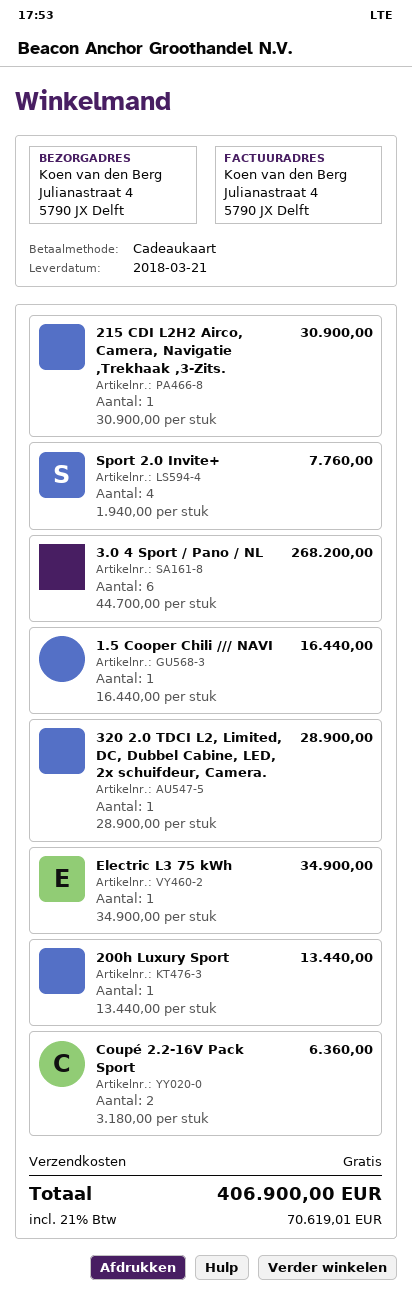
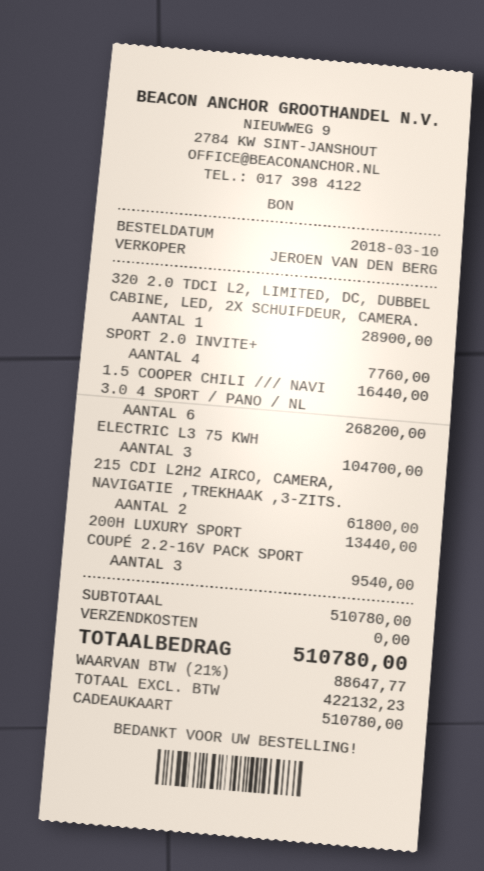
215 CDI L2H2 Airco, Camera, Navigatie ,Trekhaak ,3-Zits.: 1 for 30900.00 -> 2 for 61800.00
Electric L3 75 kWh: 1 for 34900.00 -> 3 for 104700.00
Coupé 2.2-16V Pack Sport: 2 for 6360.00 -> 3 for 9540.00
tax: 21% = 70619.01 -> 21% = 88647.77
total: 406900.00 -> 510780.00

